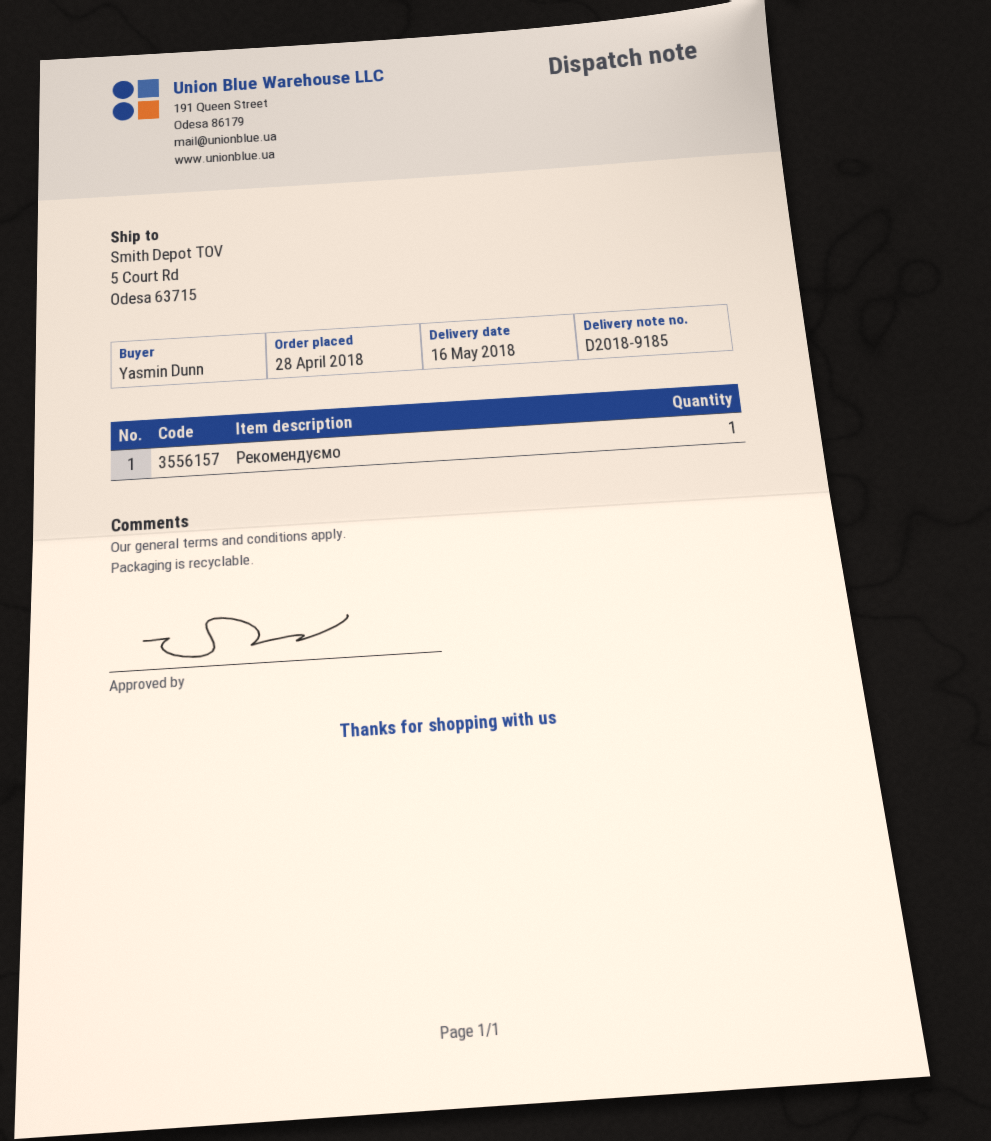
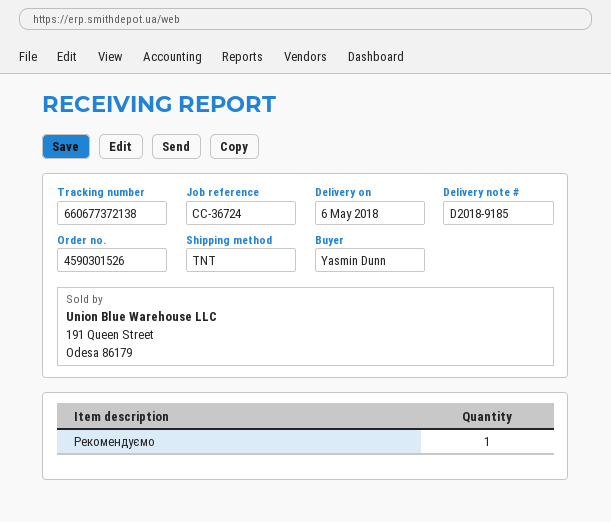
delivery date: 2018-05-16 -> 2018-05-06

